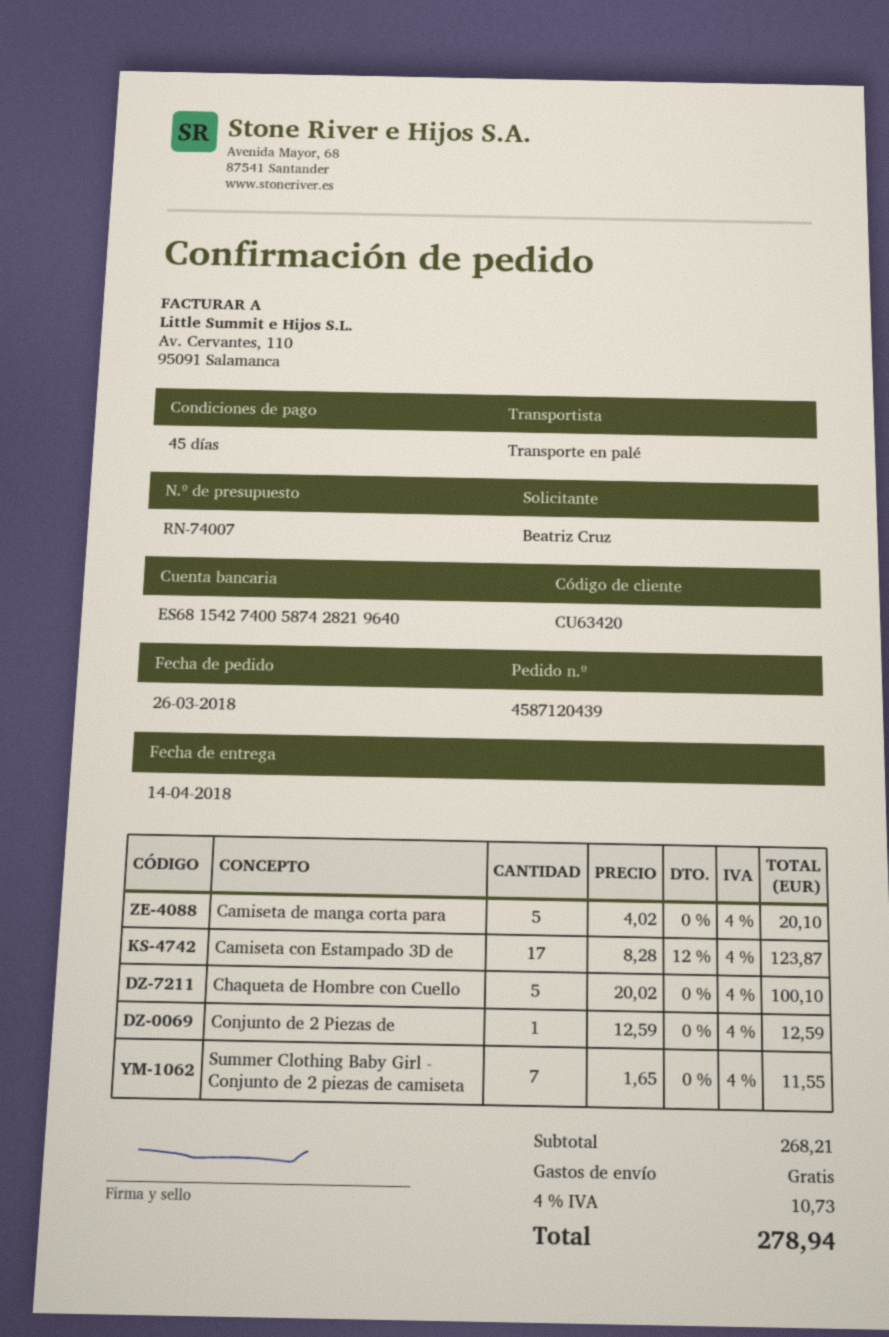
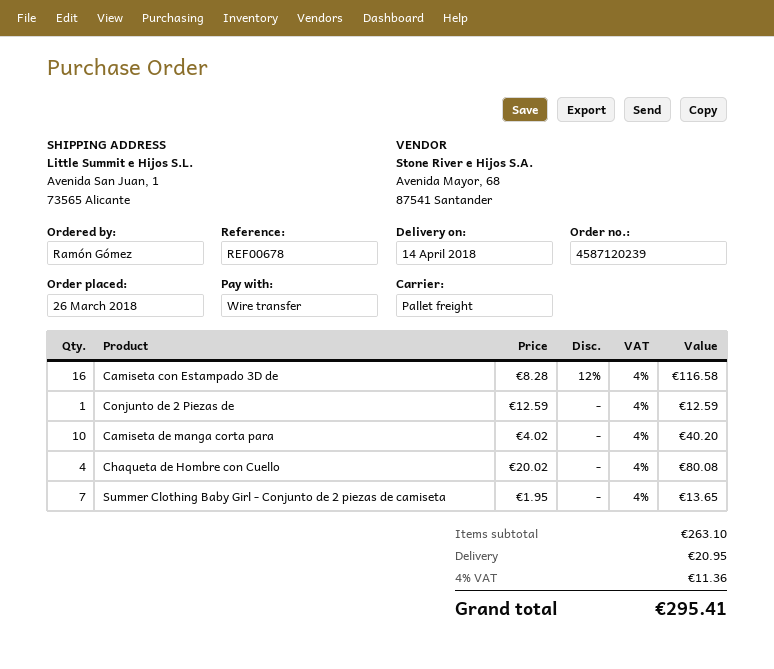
order number: 4587120439 -> 4587120239
ordered by: Beatriz Cruz -> Ramón Gómez
Camiseta de manga corta para: 5 x 4.02 = 20.10 -> 10 x 4.02 = 40.20
Camiseta con Estampado 3D de: 17 x 8.28 - 12% = 123.87 -> 16 x 8.28 - 12% = 116.58
Chaqueta de Hombre con Cuello: 5 x 20.02 = 100.10 -> 4 x 20.02 = 80.08
Summer Clothing Baby Girl - Conjunto de 2 piezas de camiseta: 7 x 1.65 = 11.55 -> 7 x 1.95 = 13.65
subtotal: 268.21 -> 263.10
shipping: 0.00 -> 20.95
tax: 4% = 10.73 -> 4% = 11.36
total: 278.94 -> 295.41

